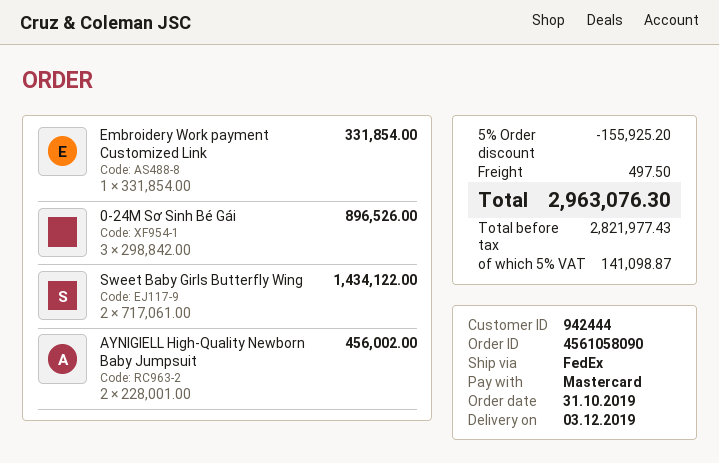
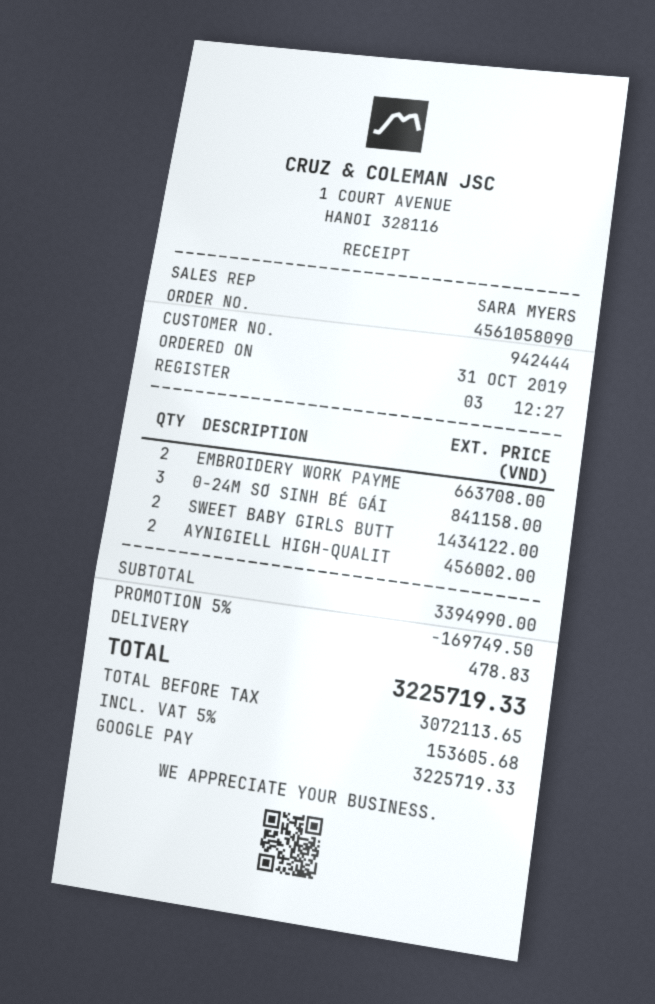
payment method: Mastercard -> Google Pay
Embroidery Work payment Customized Link: 1 for 331854.00 -> 2 for 663708.00
0-24M Sơ Sinh Bé Gái: 3 for 896526.00 -> 3 for 841158.00
discount: 5% = 155925.20 -> 5% = 169749.50
shipping: 497.50 -> 478.83
net: 2821977.43 -> 3072113.65
tax: 5% = 141098.87 -> 5% = 153605.68
total: 2963076.30 -> 3225719.33

